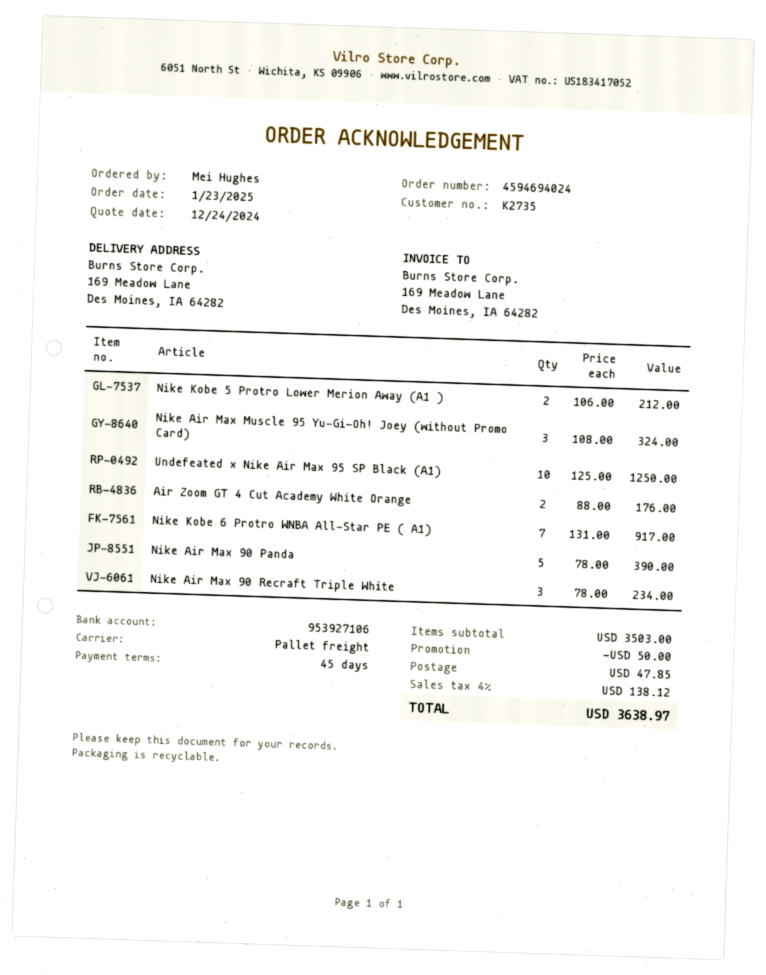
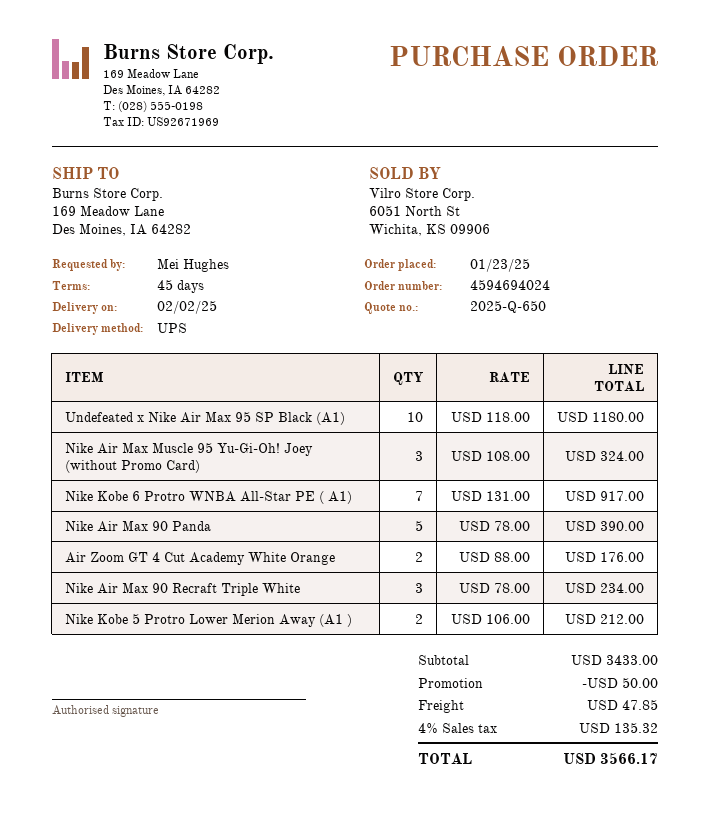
shipping method: pallet freight -> UPS
Undefeated x Nike Air Max 95 SP Black (A1): 10 x 125.00 = 1250.00 -> 10 x 118.00 = 1180.00
subtotal: 3503.00 -> 3433.00
tax: 4% = 138.12 -> 4% = 135.32
total: 3638.97 -> 3566.17

